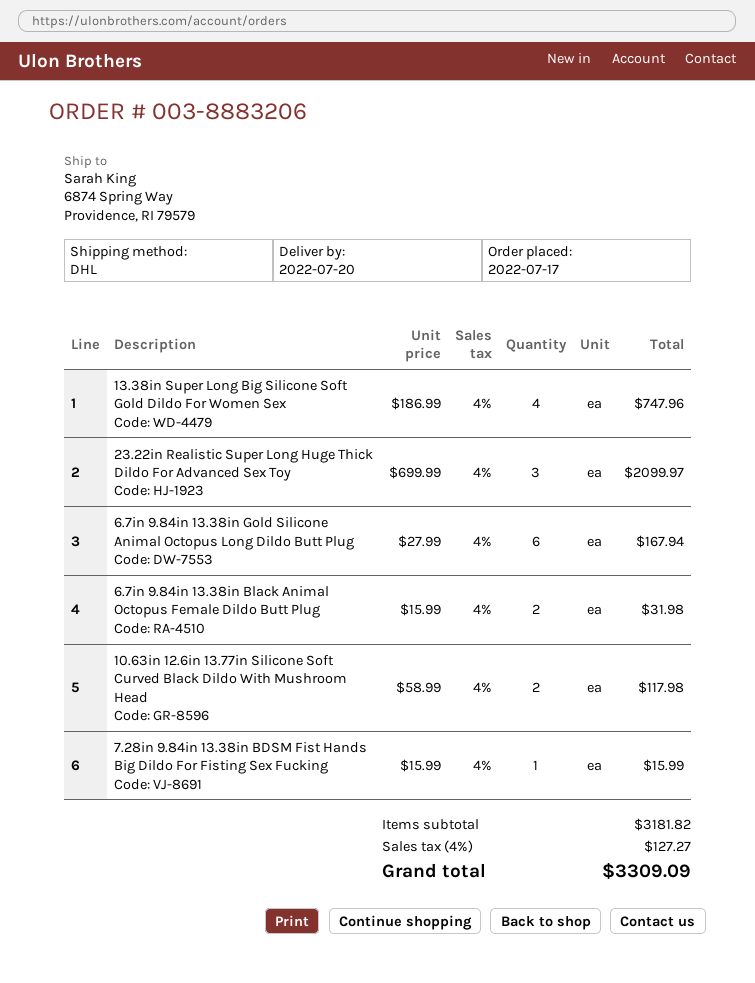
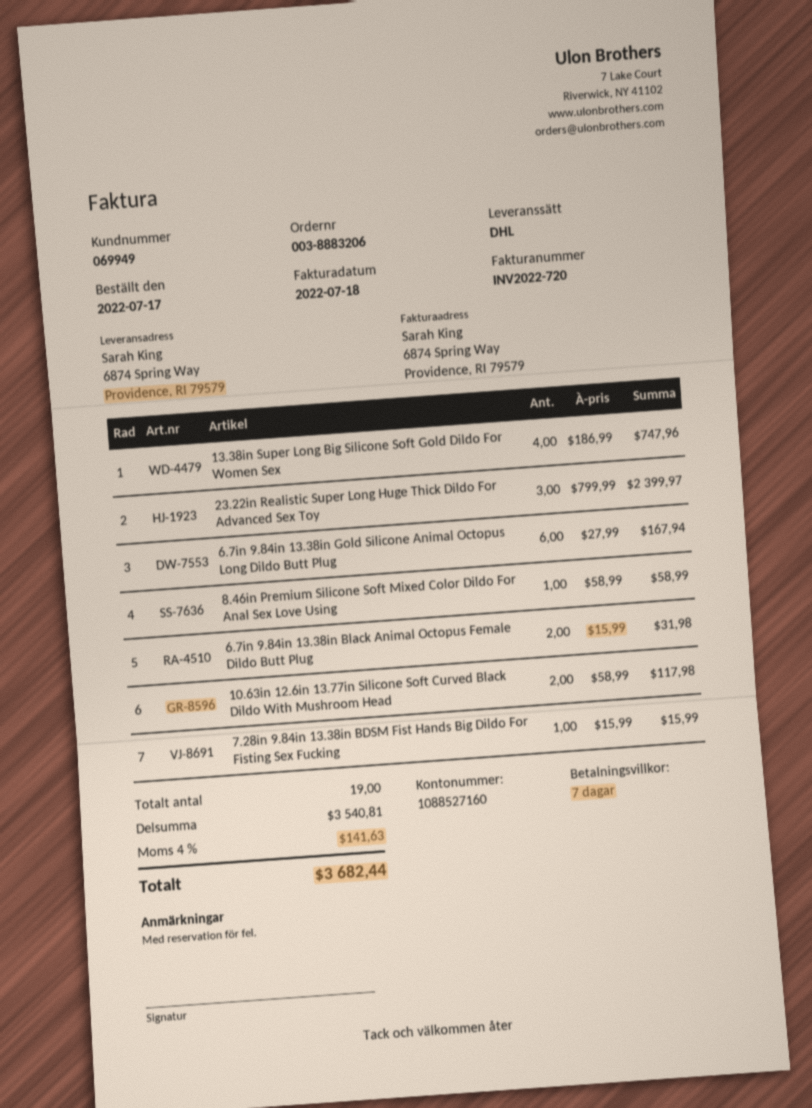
23.22in Realistic Super Long Huge Thick Dildo For Advanced Sex Toy: 3 x 699.99 = 2099.97 -> 3 x 799.99 = 2399.97
8.46in Premium Silicone Soft Mixed Color Dildo For Anal Sex Love Using: none -> 1 x 58.99 = 58.99
subtotal: 3181.82 -> 3540.81
tax: 4% = 127.27 -> 4% = 141.63
total: 3309.09 -> 3682.44

